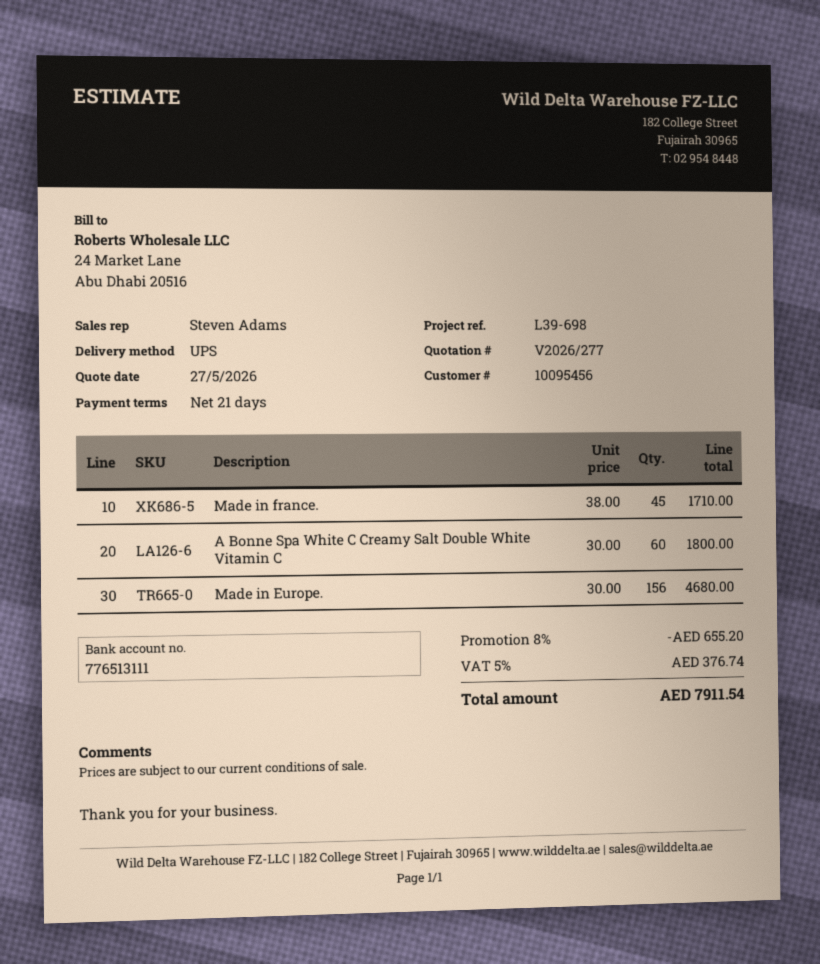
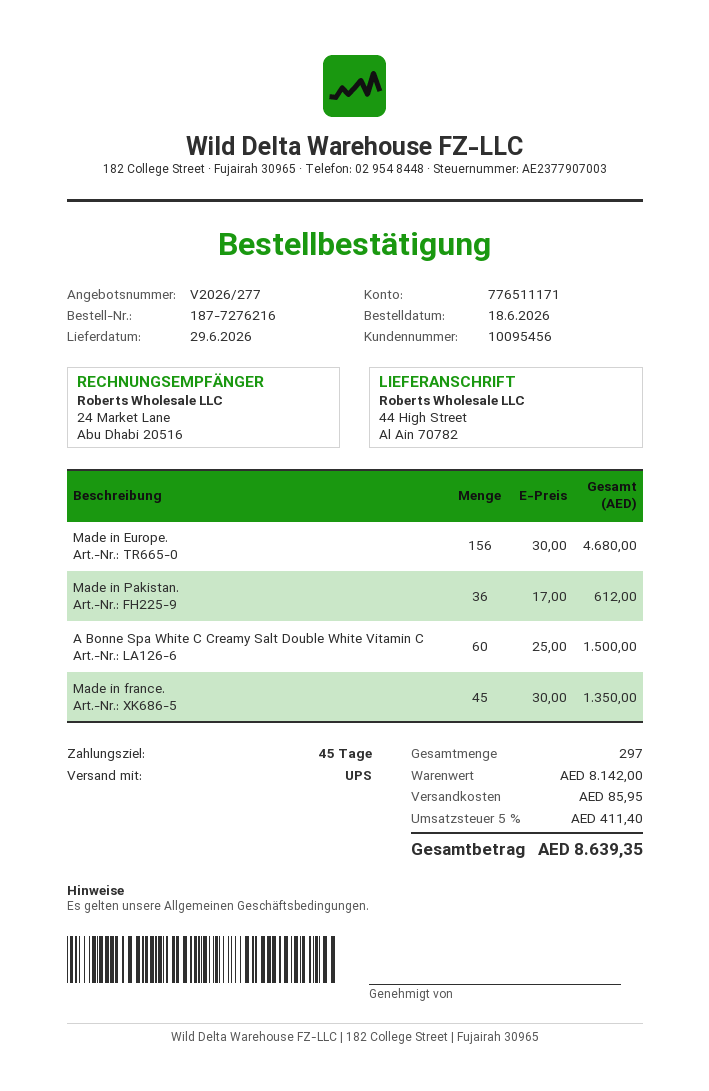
payment terms: 21 days -> 45 days
bank account: 776513111 -> 776511171
Made in france.: 45 x 38.00 = 1710.00 -> 45 x 30.00 = 1350.00
A Bonne Spa White C Creamy Salt Double White Vitamin C: 60 x 30.00 = 1800.00 -> 60 x 25.00 = 1500.00
Made in Pakistan.: none -> 36 x 17.00 = 612.00
discount: 8% = 655.20 -> none
shipping: none -> 85.95
tax: 5% = 376.74 -> 5% = 411.40
total: 7911.54 -> 8639.35

